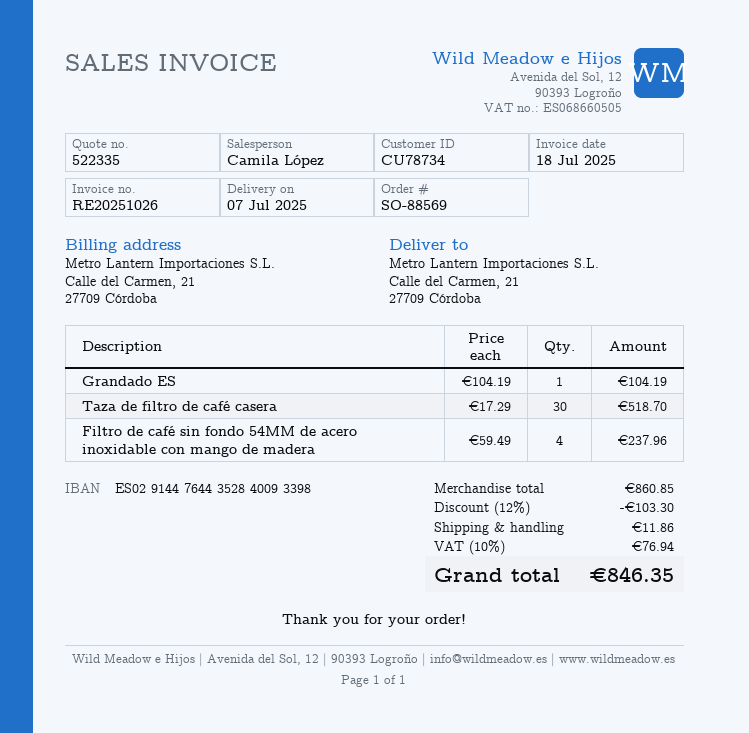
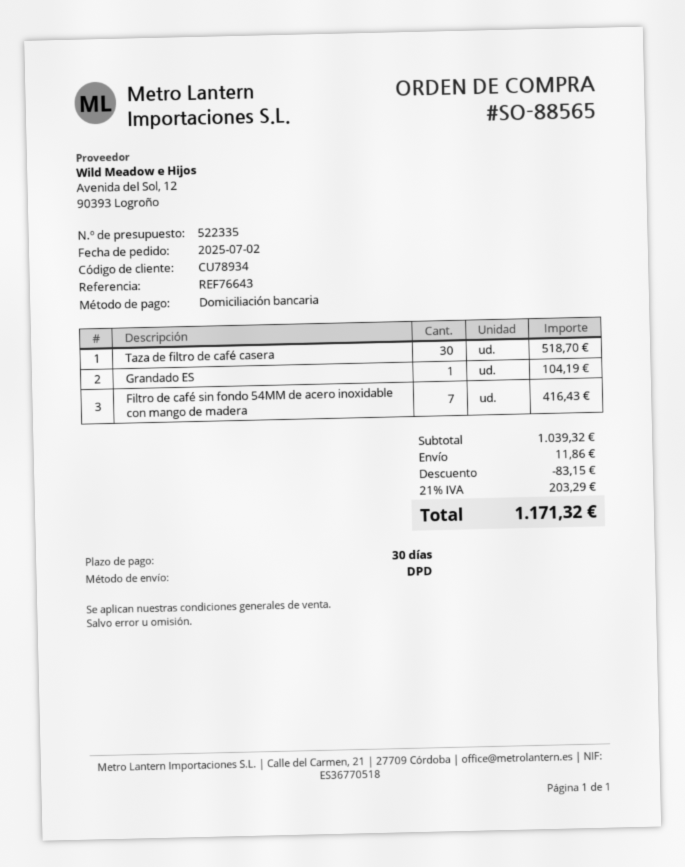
order number: SO-88569 -> SO-88565
customer number: CU78734 -> CU78934
Filtro de café sin fondo 54MM de acero inoxidable con mango de madera: 4 for 237.96 -> 7 for 416.43
subtotal: 860.85 -> 1039.32
discount: 103.30 -> 83.15
tax: 10% = 76.94 -> 21% = 203.29
total: 846.35 -> 1171.32

